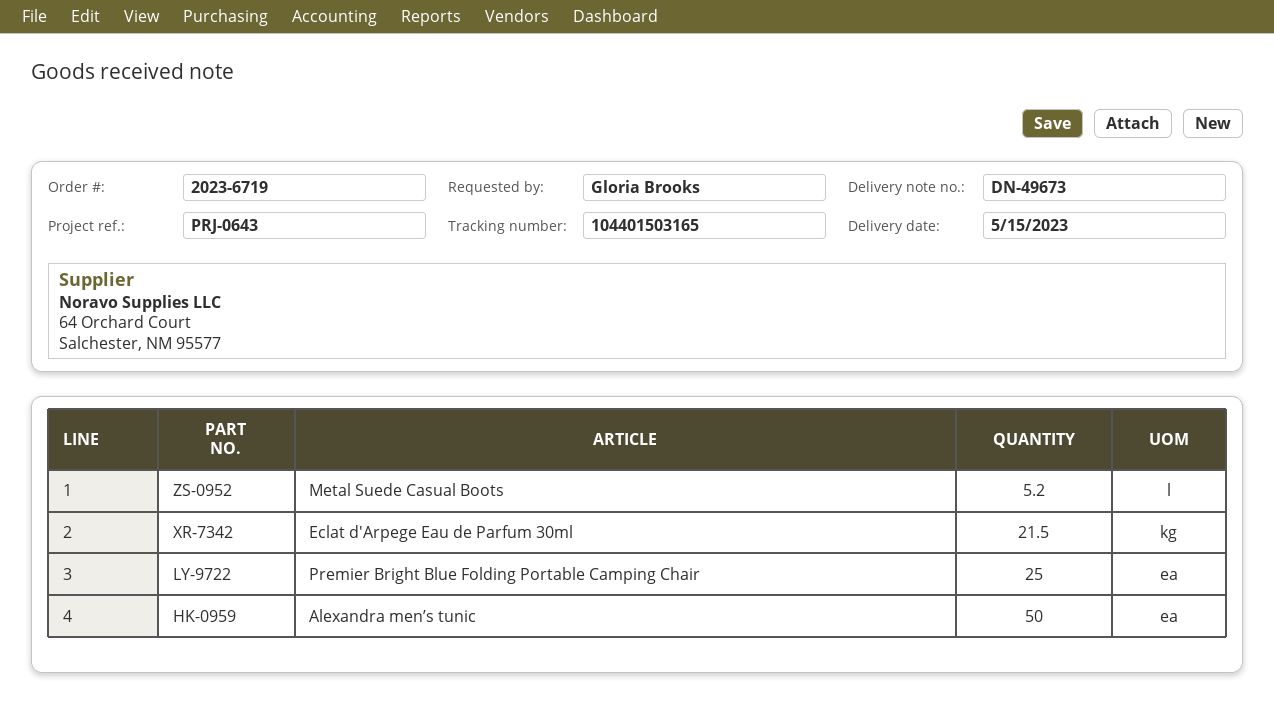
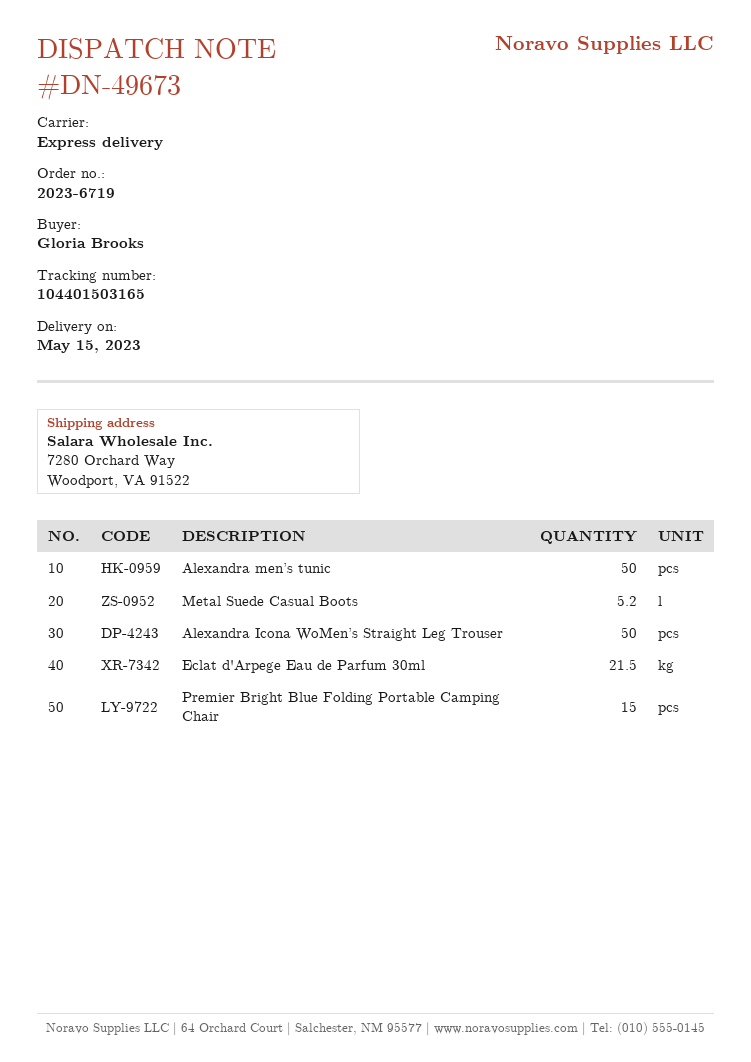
Premier Bright Blue Folding Portable Camping Chair: 25 -> 15
Alexandra Icona WoMen’s Straight Leg Trouser: none -> 50

